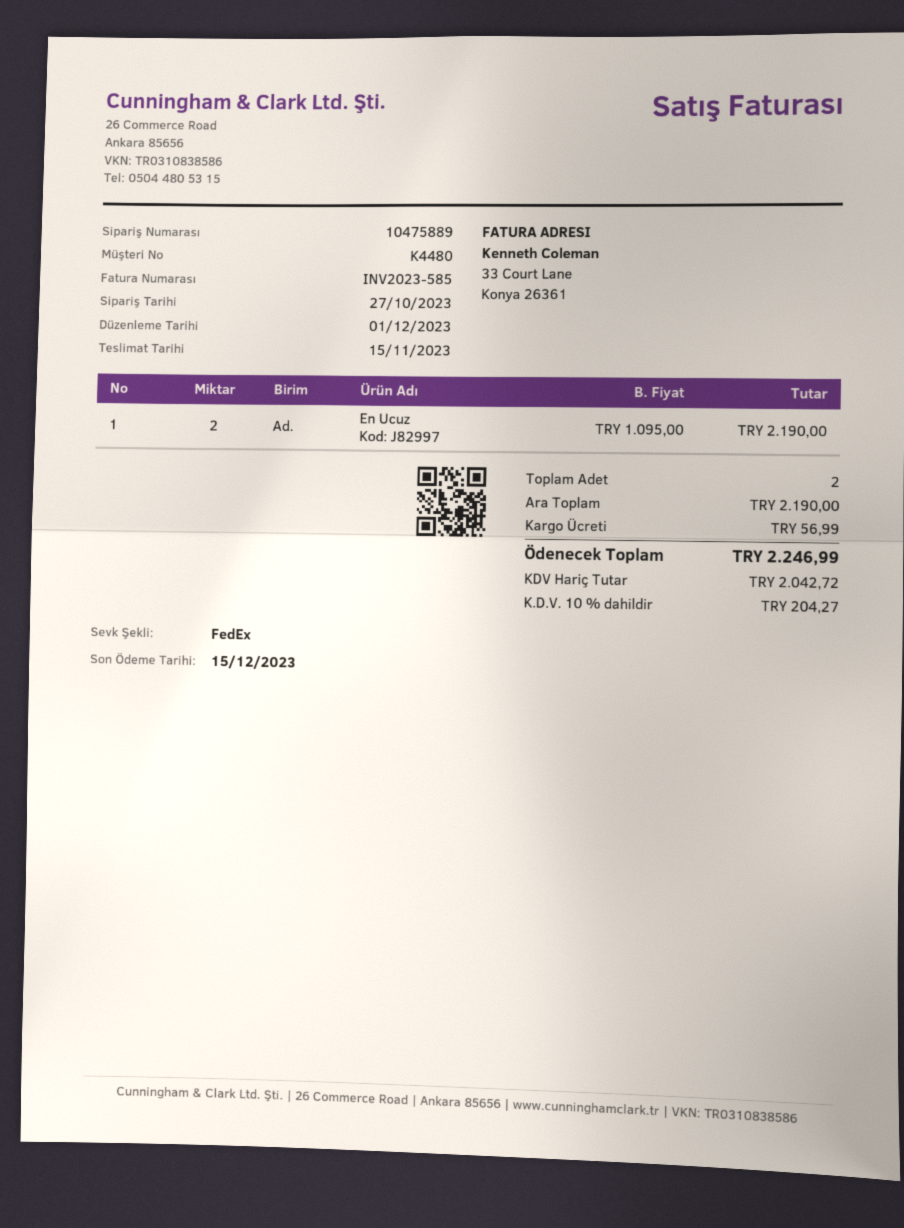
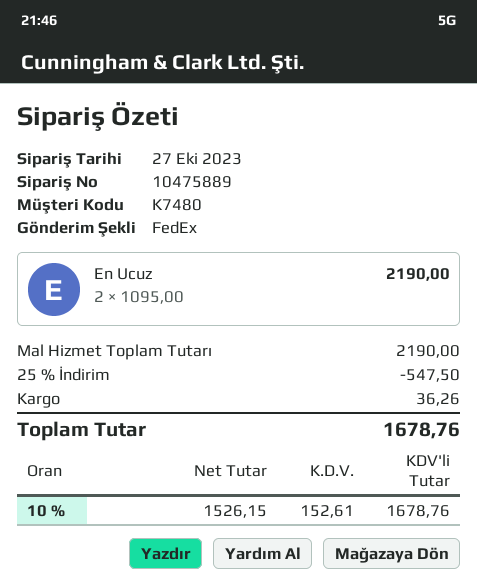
customer number: K4480 -> K7480
discount: none -> 25% = 547.50
shipping: 56.99 -> 36.26
net: 2042.72 -> 1526.15
tax: 10% = 204.27 -> 10% = 152.61
total: 2246.99 -> 1678.76

